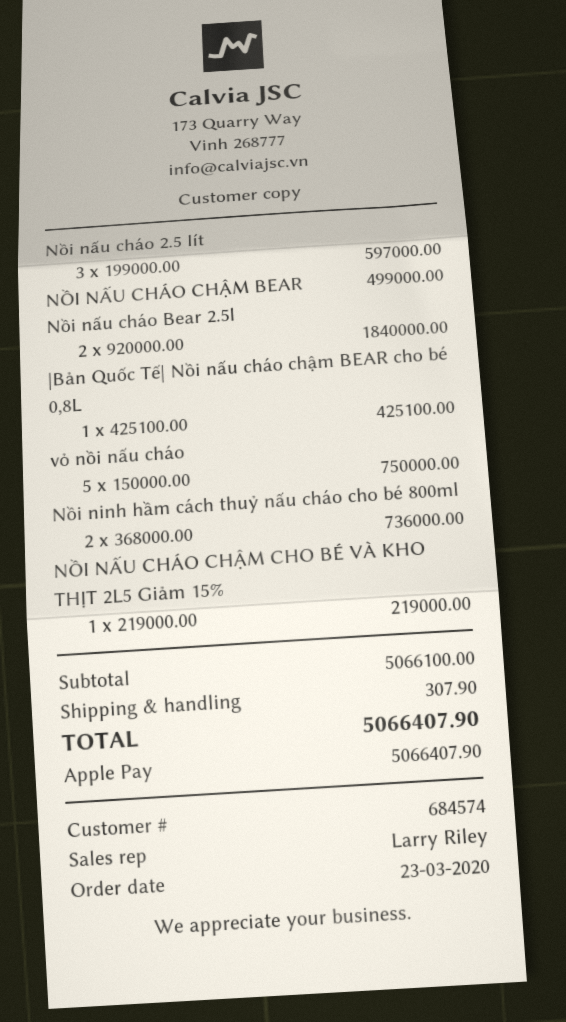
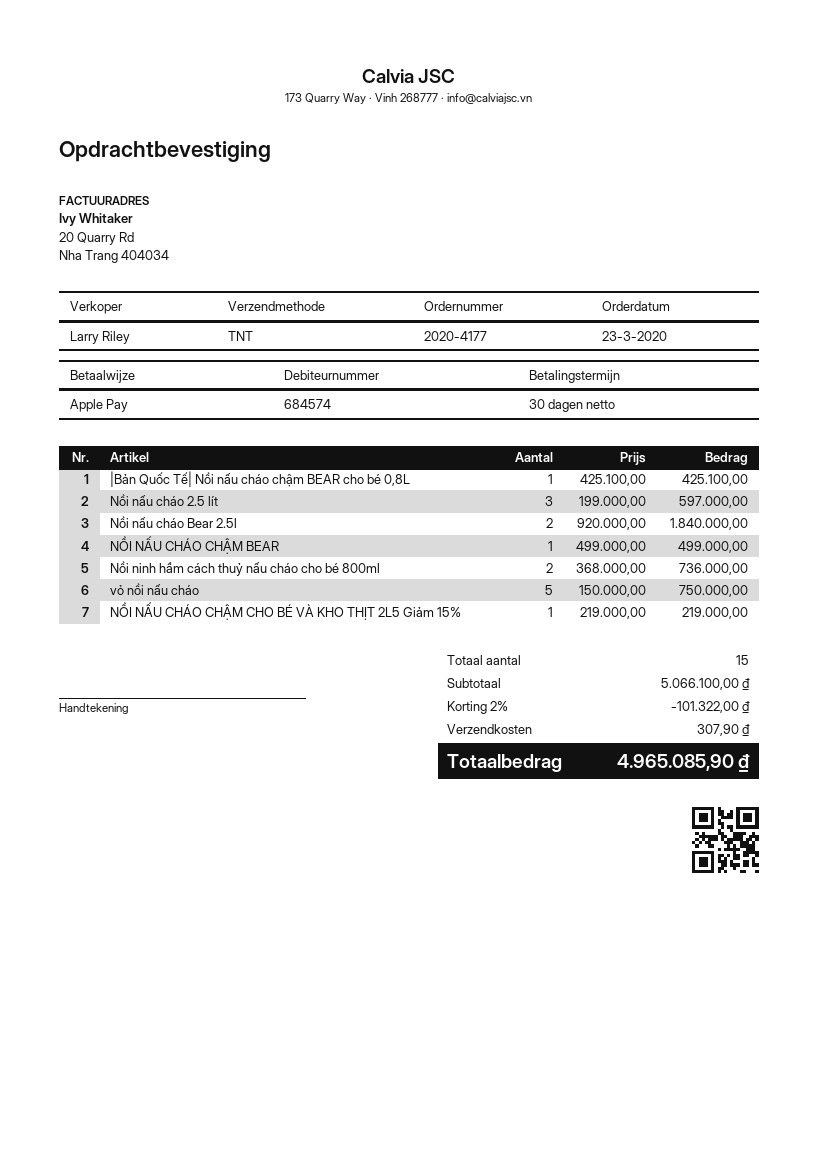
discount: none -> 2% = 101322.00
total: 5066407.90 -> 4965085.90

